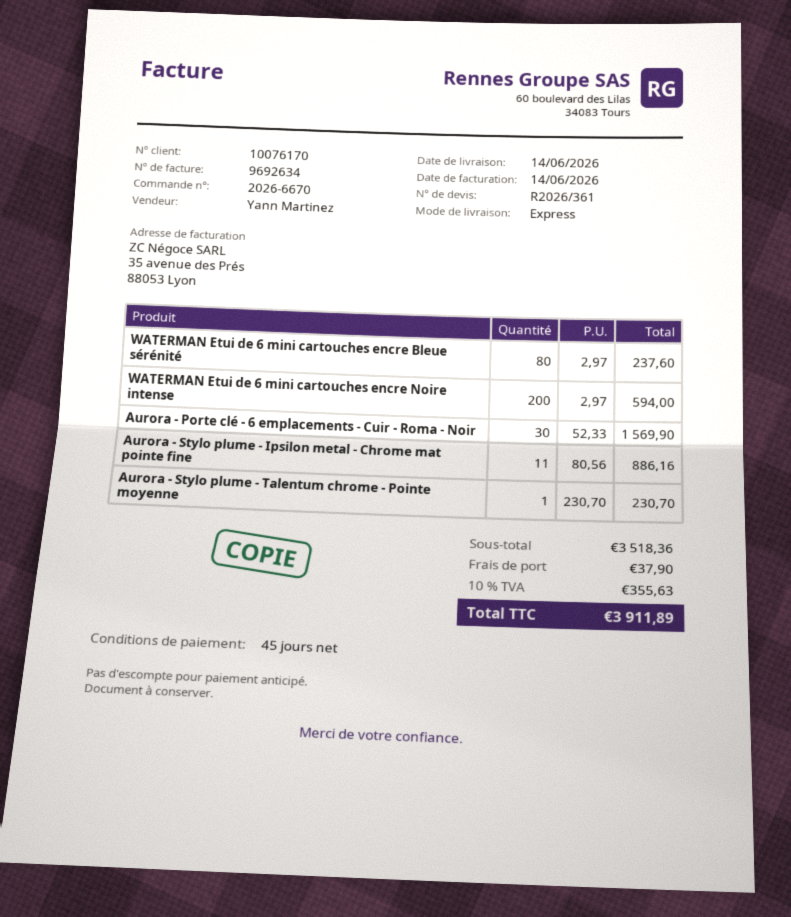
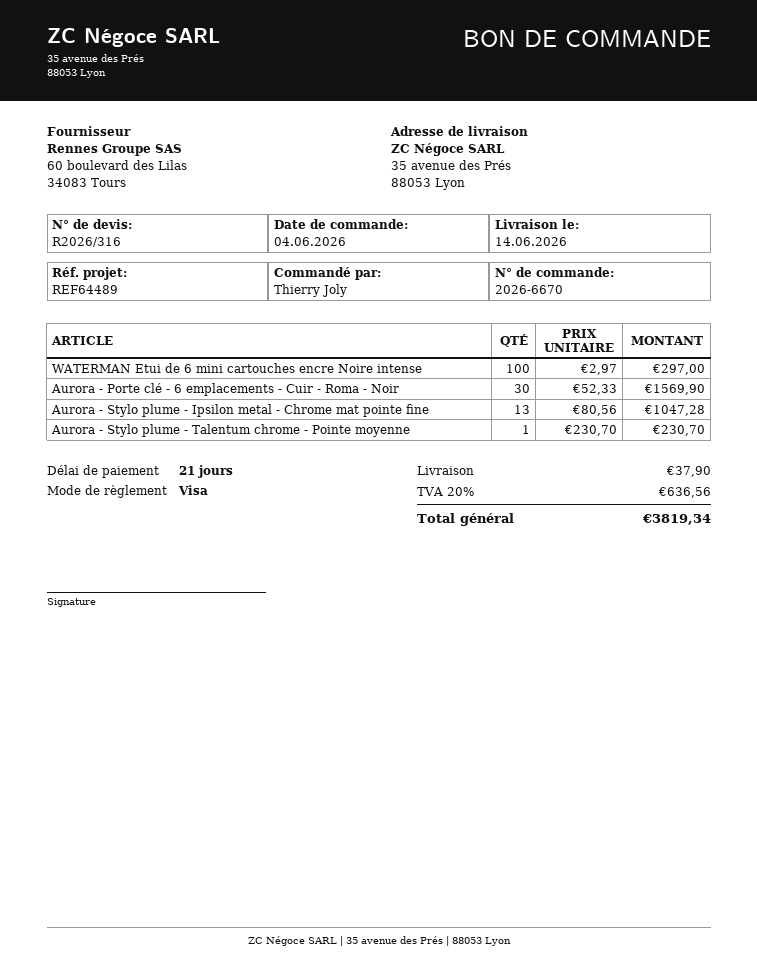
quote number: R2026/361 -> R2026/316
payment terms: 45 days -> 21 days
WATERMAN Etui de 6 mini cartouches encre Bleue sérénité: 80 x 2.97 = 237.60 -> none
WATERMAN Etui de 6 mini cartouches encre Noire intense: 200 x 2.97 = 594.00 -> 100 x 2.97 = 297.00
Aurora - Stylo plume - Ipsilon metal - Chrome mat pointe fine: 11 x 80.56 = 886.16 -> 13 x 80.56 = 1047.28
tax: 10% = 355.63 -> 20% = 636.56
total: 3911.89 -> 3819.34

